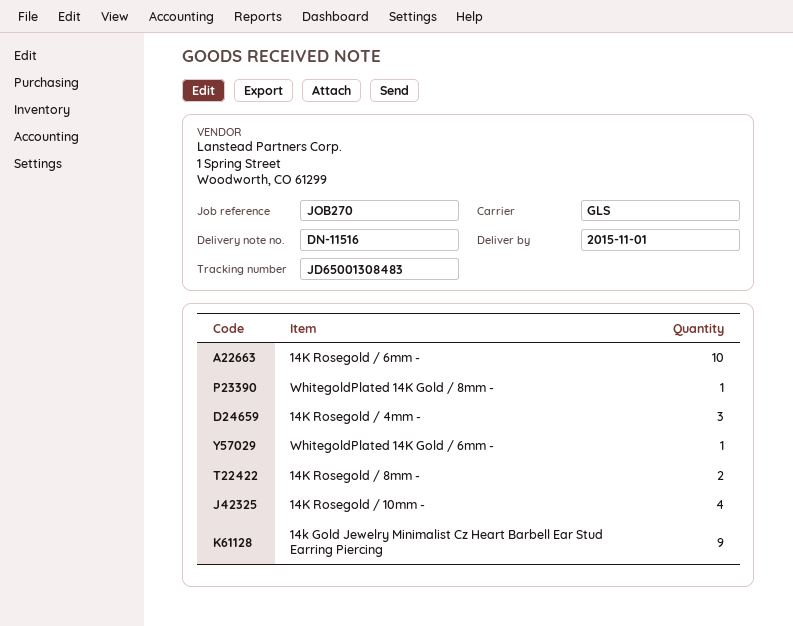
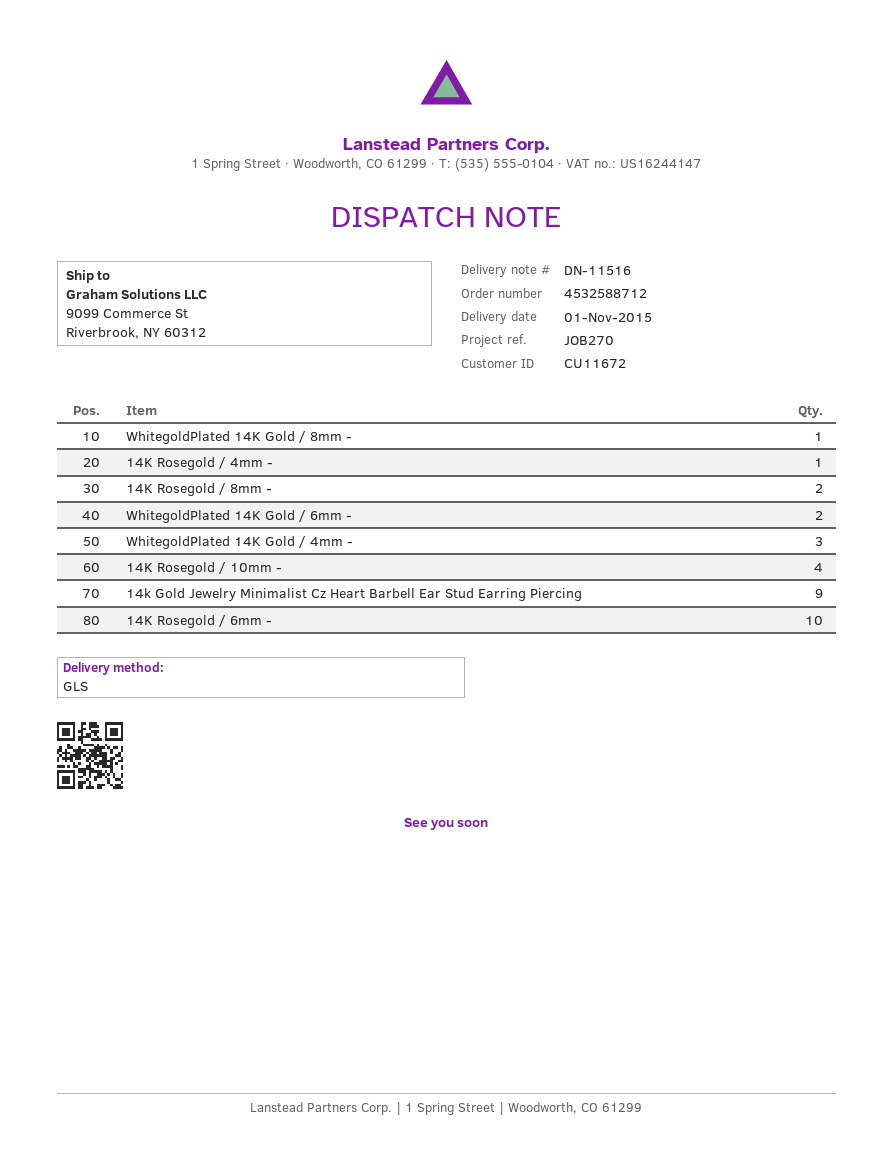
14K Rosegold / 4mm -: 3 -> 1
WhitegoldPlated 14K Gold / 6mm -: 1 -> 2
WhitegoldPlated 14K Gold / 4mm -: none -> 3

